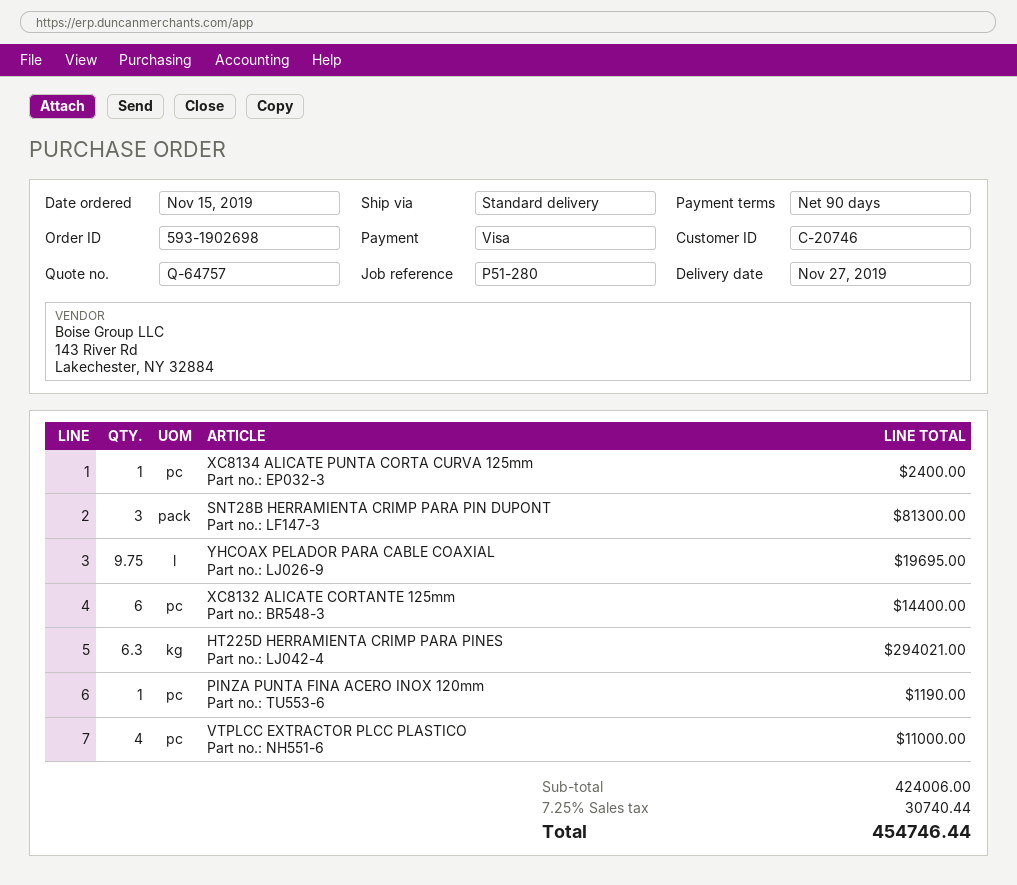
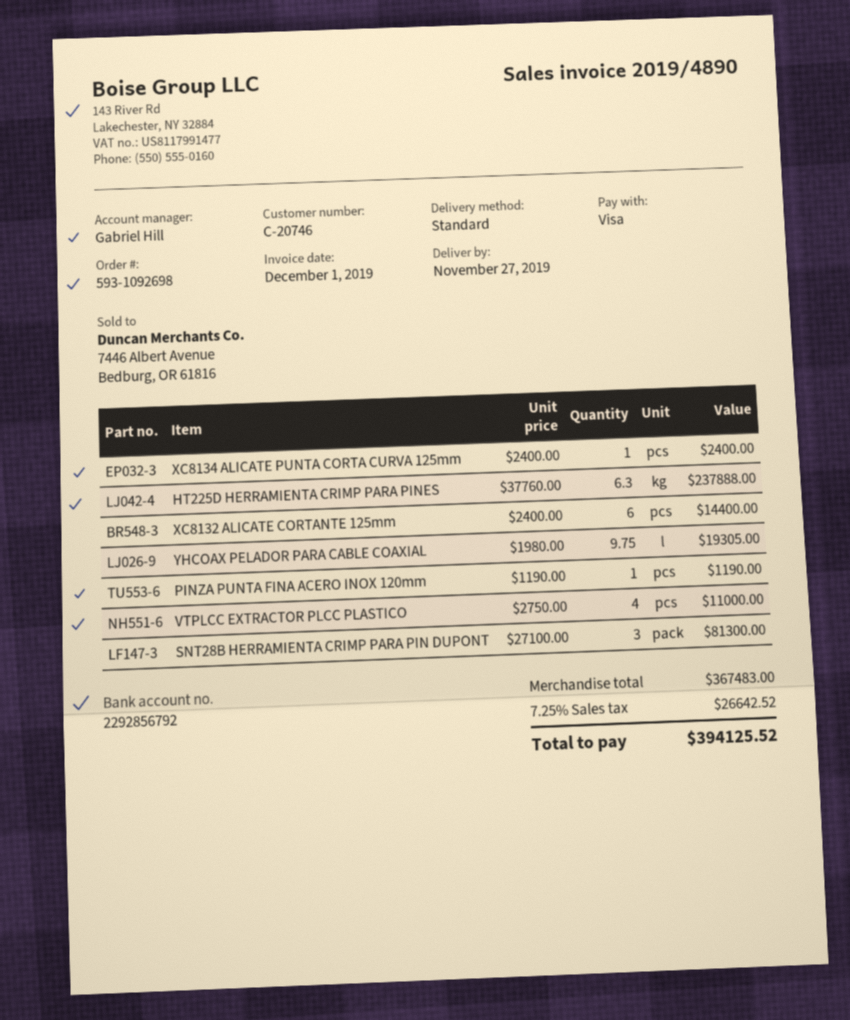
order number: 593-1902698 -> 593-1092698
YHCOAX PELADOR PARA CABLE COAXIAL: 9.75 for 19695.00 -> 9.75 for 19305.00
HT225D HERRAMIENTA CRIMP PARA PINES: 6.3 for 294021.00 -> 6.3 for 237888.00
subtotal: 424006.00 -> 367483.00
tax: 7.25% = 30740.44 -> 7.25% = 26642.52
total: 454746.44 -> 394125.52

